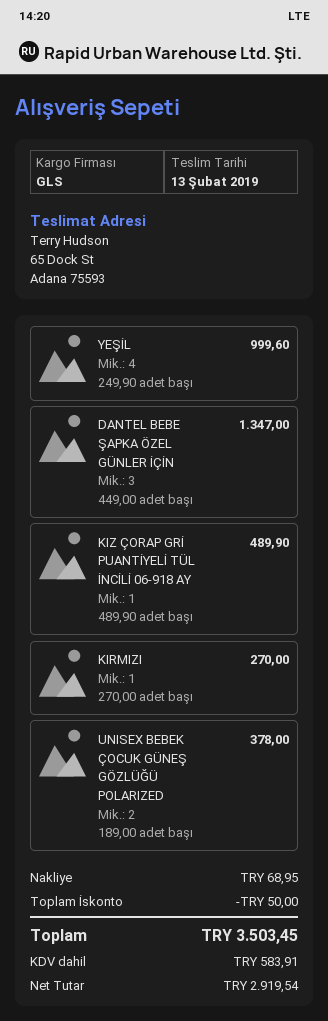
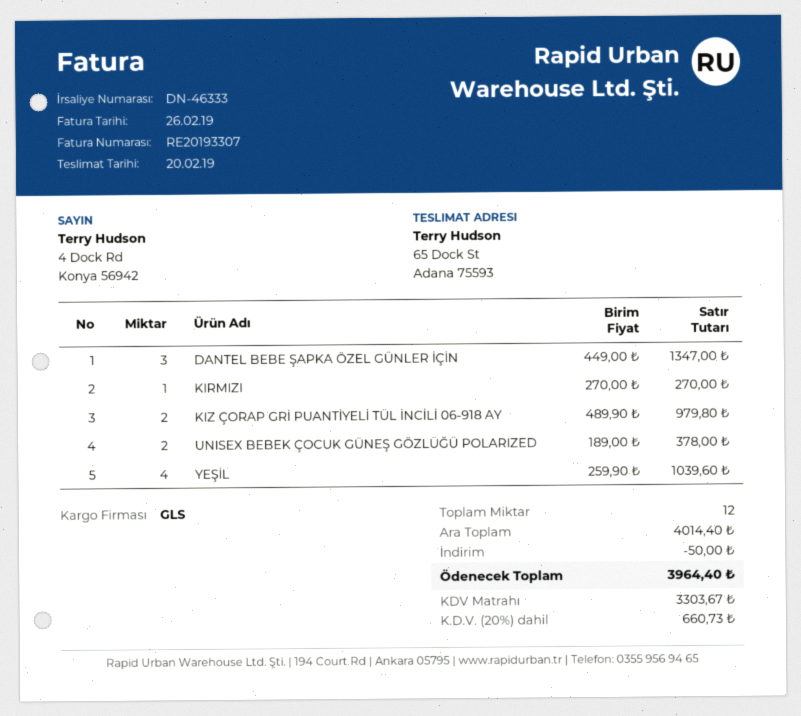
delivery date: 2019-02-13 -> 2019-02-20
YEŞİL: 4 x 249.90 = 999.60 -> 4 x 259.90 = 1039.60
KIZ ÇORAP GRİ PUANTİYELİ TÜL İNCİLİ 06-918 AY: 1 x 489.90 = 489.90 -> 2 x 489.90 = 979.80
shipping: 68.95 -> none
net: 2919.54 -> 3303.67
tax: 583.91 -> 660.73
total: 3503.45 -> 3964.40

